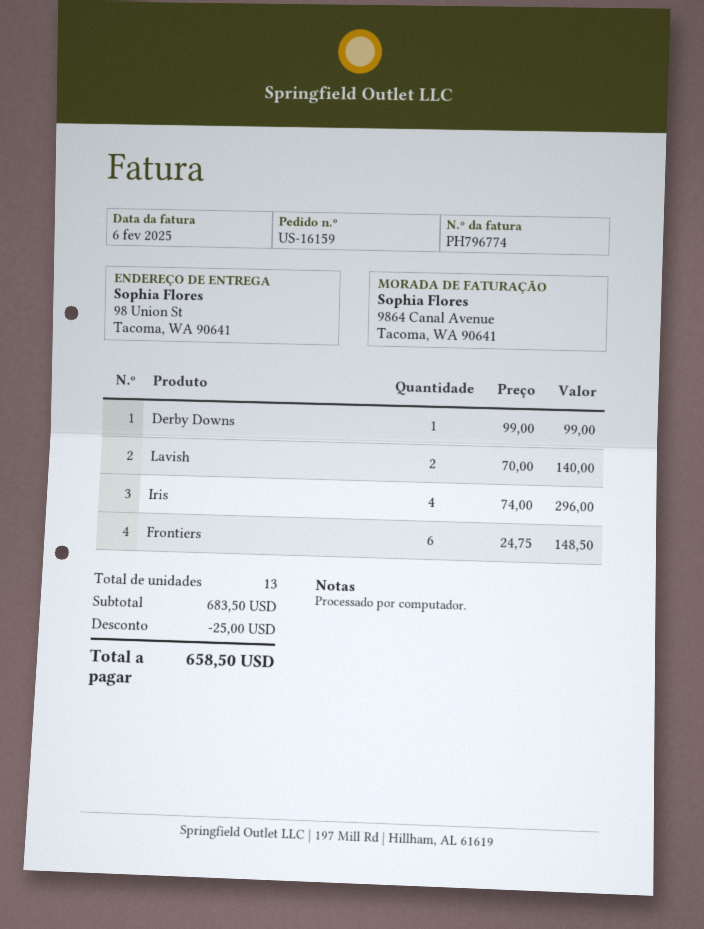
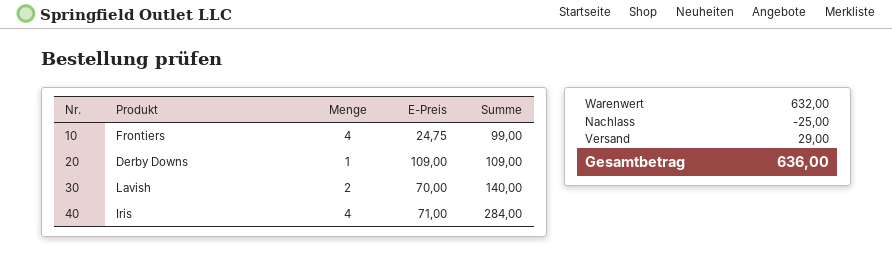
Derby Downs: 1 x 99.00 = 99.00 -> 1 x 109.00 = 109.00
Iris: 4 x 74.00 = 296.00 -> 4 x 71.00 = 284.00
Frontiers: 6 x 24.75 = 148.50 -> 4 x 24.75 = 99.00
subtotal: 683.50 -> 632.00
shipping: none -> 29.00
total: 658.50 -> 636.00

